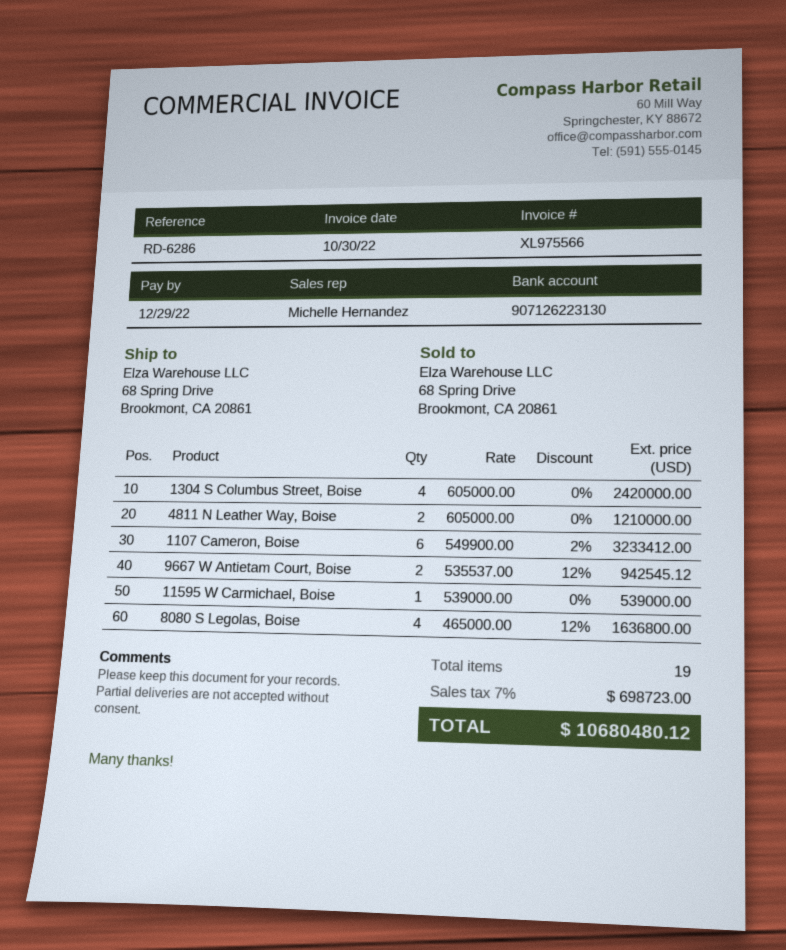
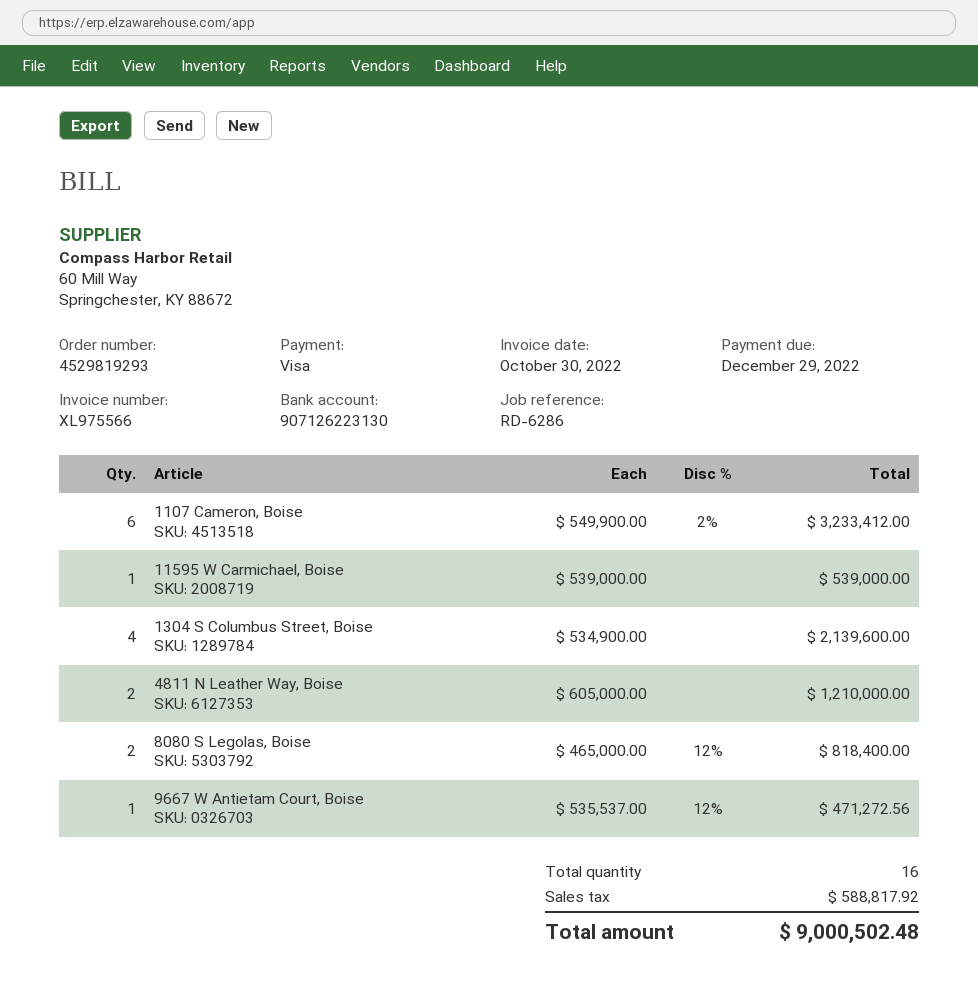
1304 S Columbus Street, Boise: 4 x 605000.00 = 2420000.00 -> 4 x 534900.00 = 2139600.00
9667 W Antietam Court, Boise: 2 x 535537.00 - 12% = 942545.12 -> 1 x 535537.00 - 12% = 471272.56
8080 S Legolas, Boise: 4 x 465000.00 - 12% = 1636800.00 -> 2 x 465000.00 - 12% = 818400.00
total quantity: 19 -> 16
tax: 698723.00 -> 588817.92
total: 10680480.12 -> 9000502.48

